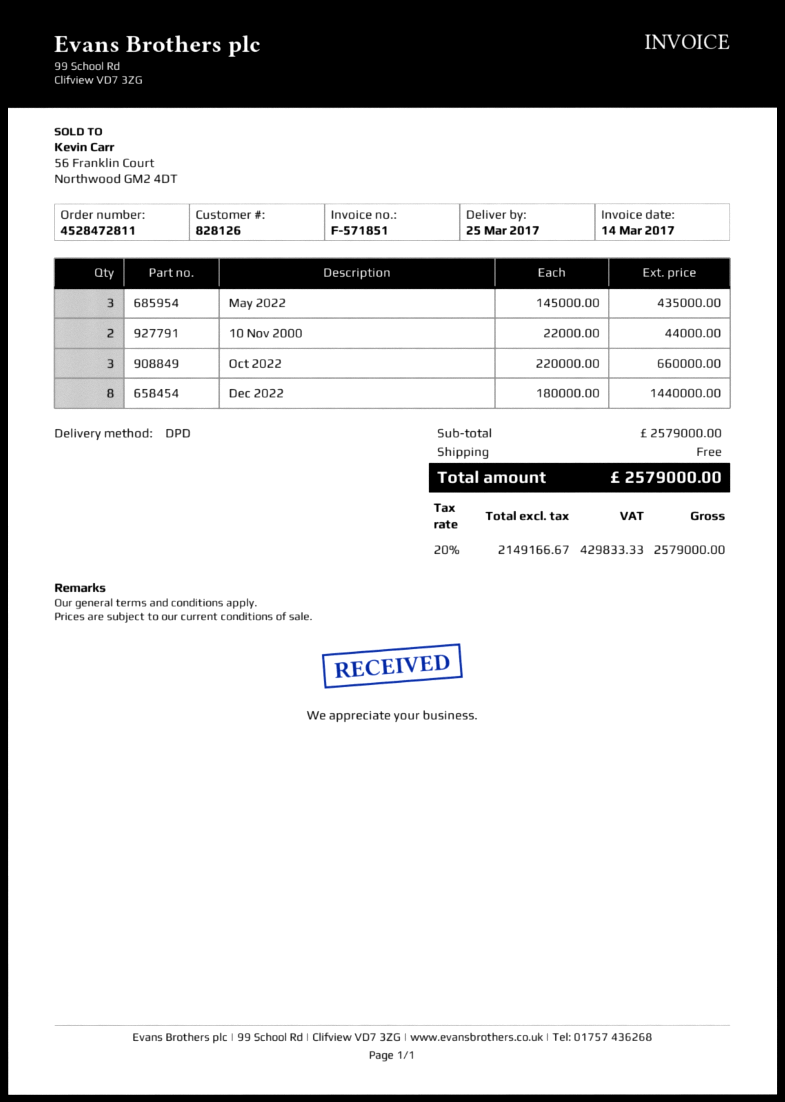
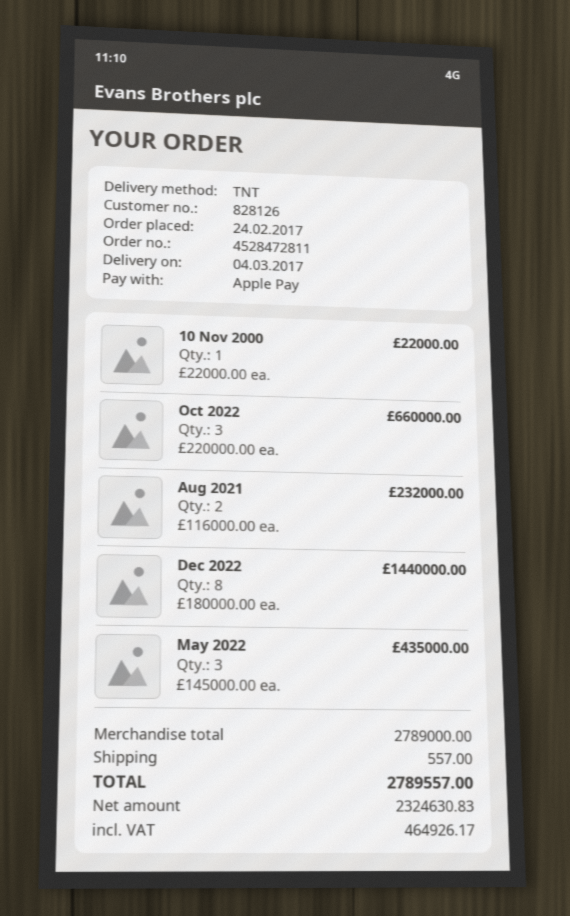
delivery date: 2017-03-25 -> 2017-03-04
shipping method: DPD -> TNT
10 Nov 2000: 2 x 22000.00 = 44000.00 -> 1 x 22000.00 = 22000.00
Aug 2021: none -> 2 x 116000.00 = 232000.00
subtotal: 2579000.00 -> 2789000.00
shipping: 0.00 -> 557.00
net: 2149166.67 -> 2324630.83
tax: 429833.33 -> 464926.17
total: 2579000.00 -> 2789557.00

